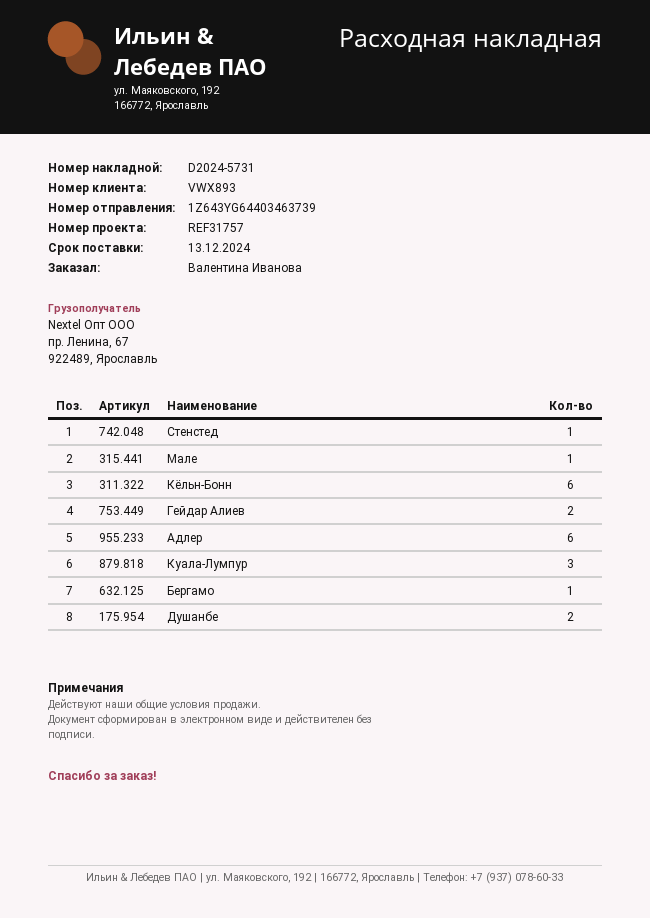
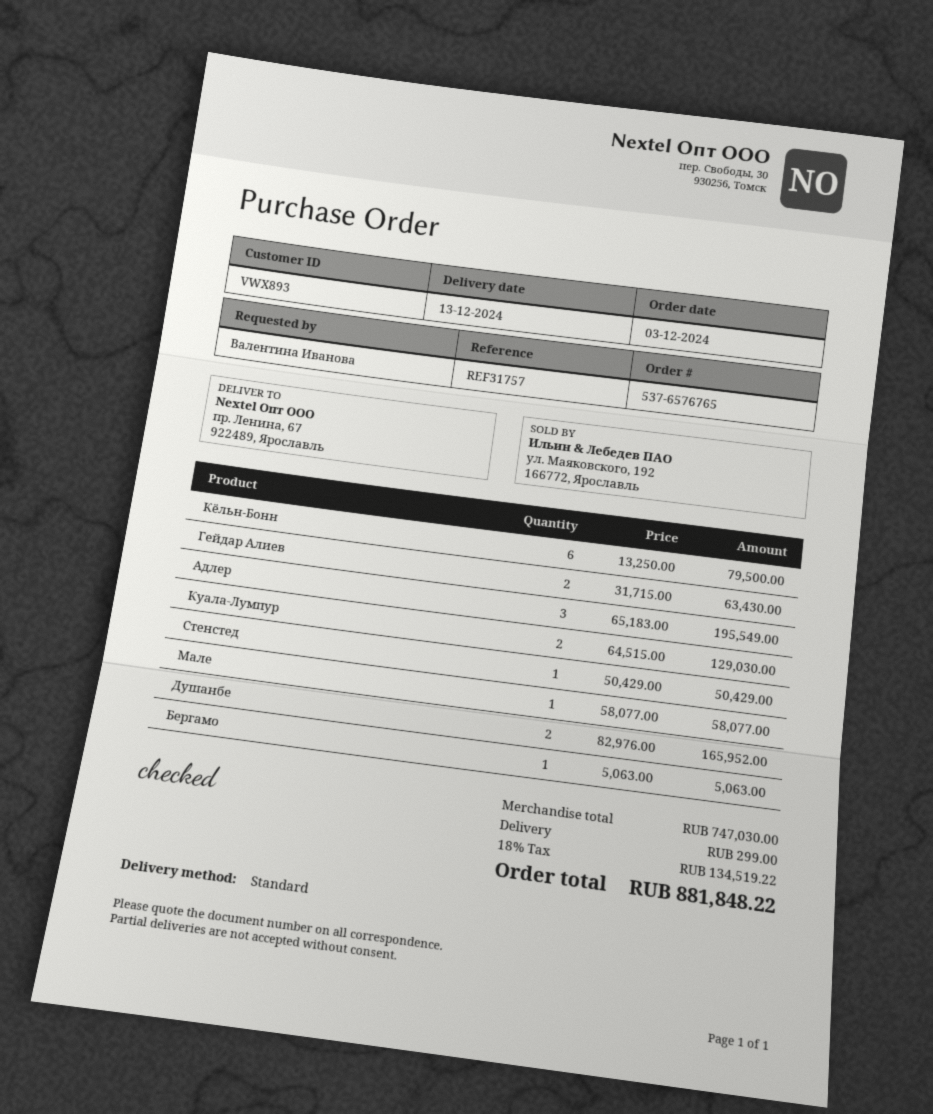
Адлер: 6 -> 3
Куала-Лумпур: 3 -> 2

